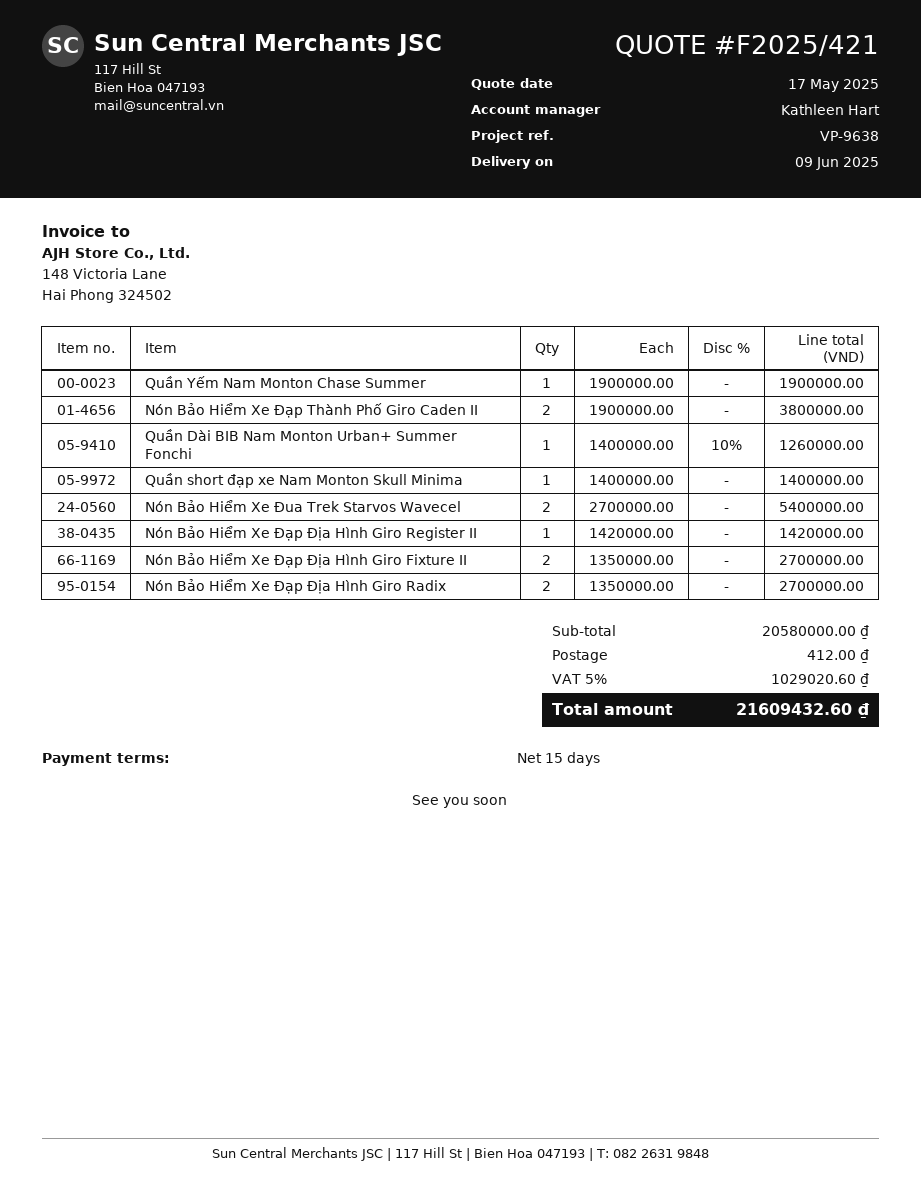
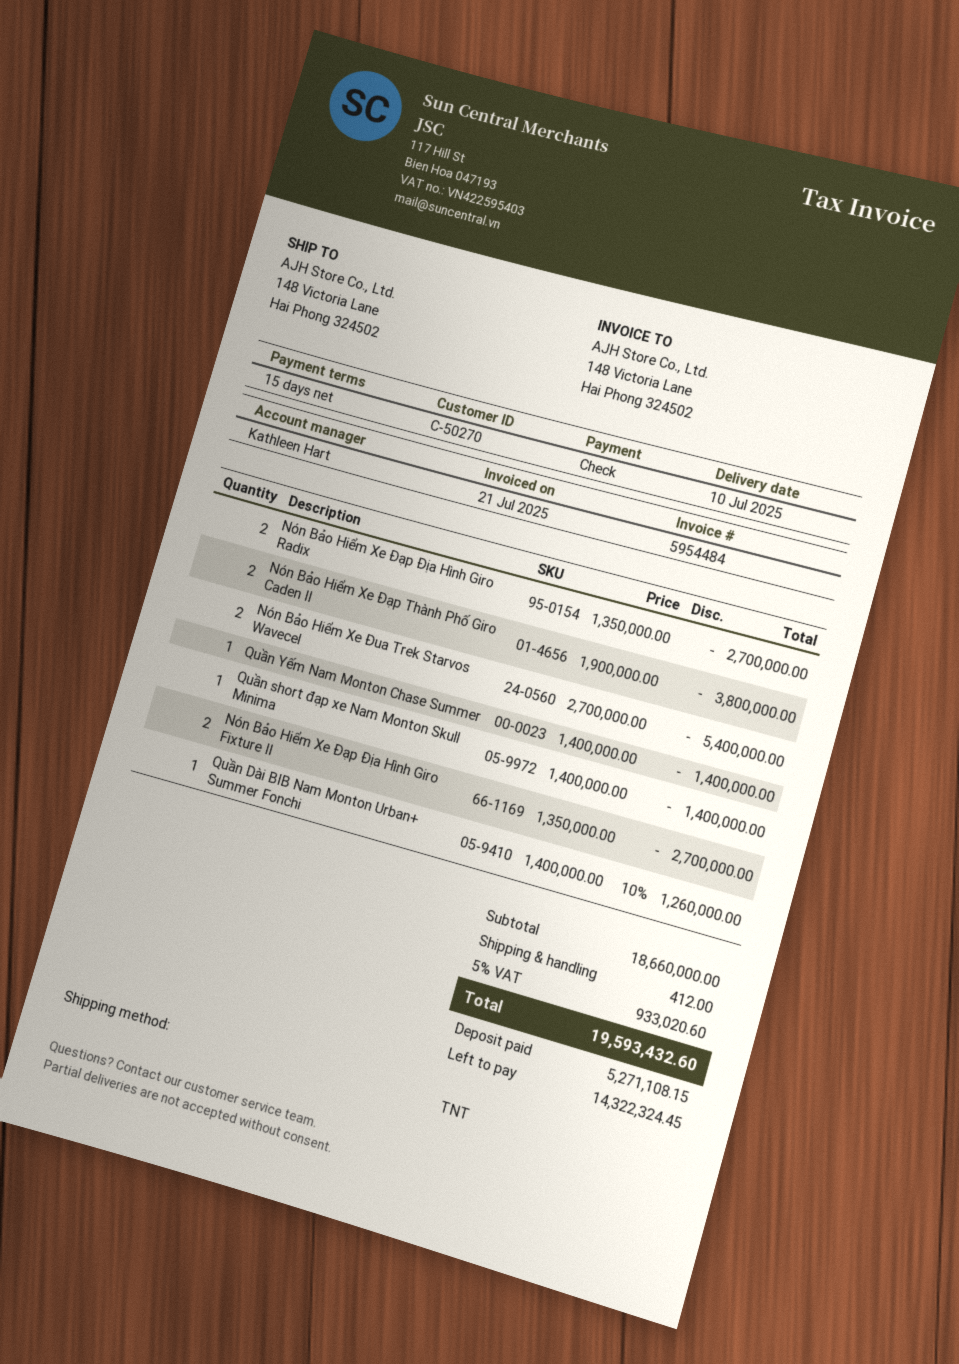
delivery date: 2025-06-09 -> 2025-07-10
Quần Yếm Nam Monton Chase Summer: 1 x 1900000.00 = 1900000.00 -> 1 x 1400000.00 = 1400000.00
Nón Bảo Hiểm Xe Đạp Địa Hình Giro Register II: 1 x 1420000.00 = 1420000.00 -> none
subtotal: 20580000.00 -> 18660000.00
tax: 5% = 1029020.60 -> 5% = 933020.60
total: 21609432.60 -> 19593432.60

